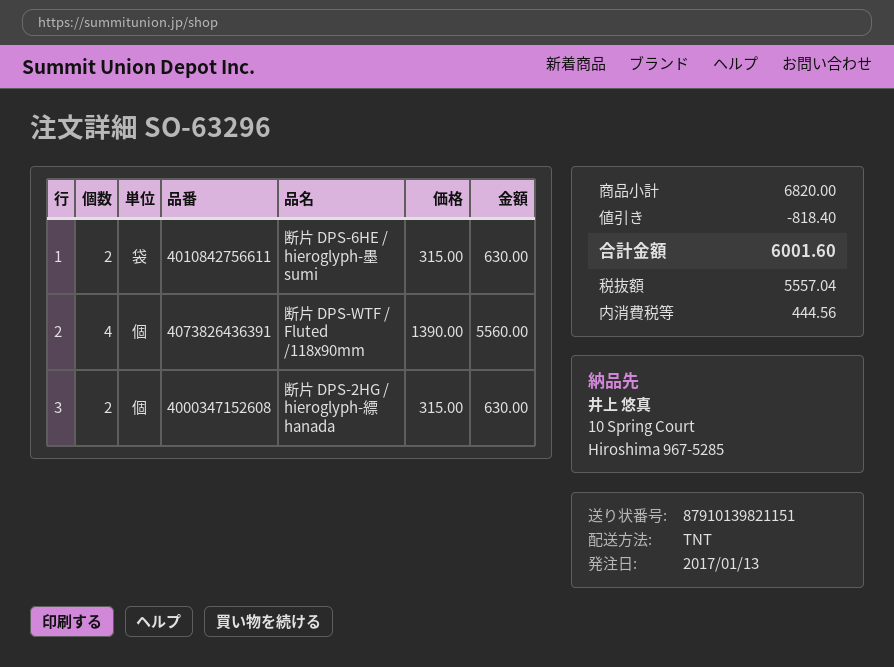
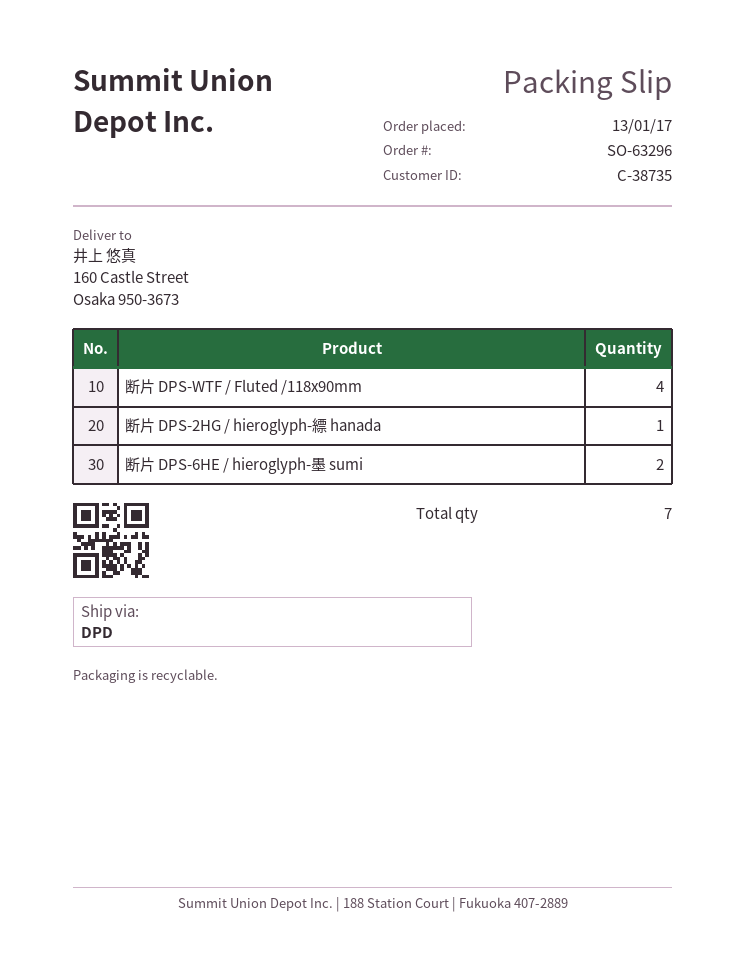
shipping method: TNT -> DPD
ship to: 10 Spring Court, Hiroshima 967-5285 -> 160 Castle Street, Osaka 950-3673
断片 DPS-2HG / hieroglyph-縹 hanada: 2 -> 1

